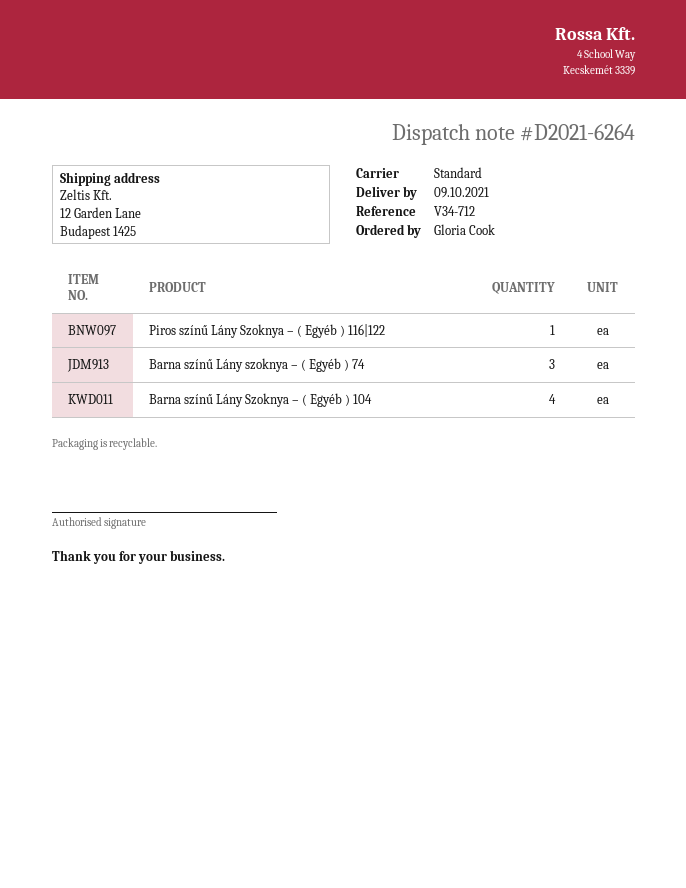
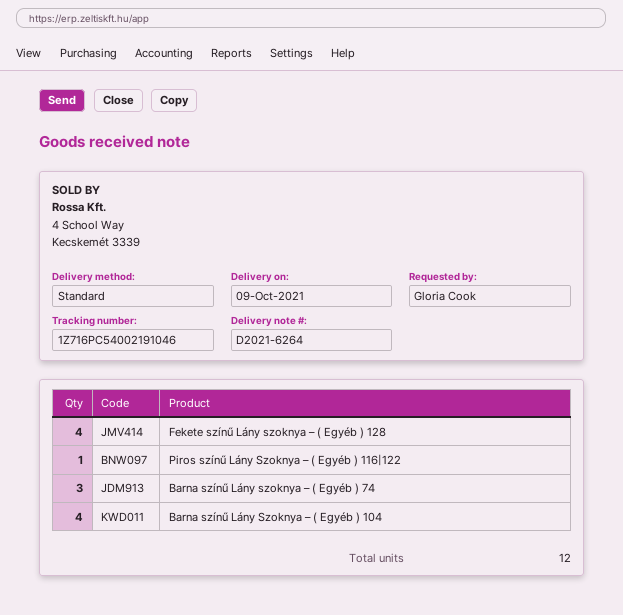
Fekete színű Lány szoknya – ( Egyéb ) 128: none -> 4

